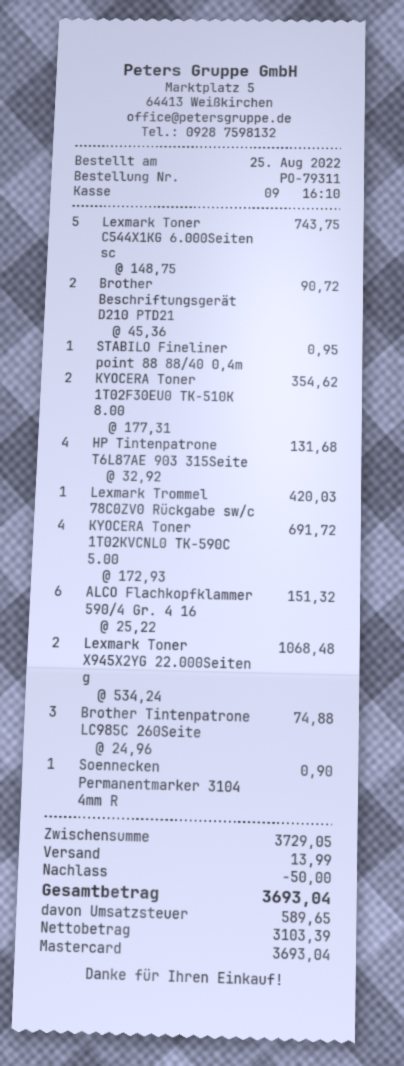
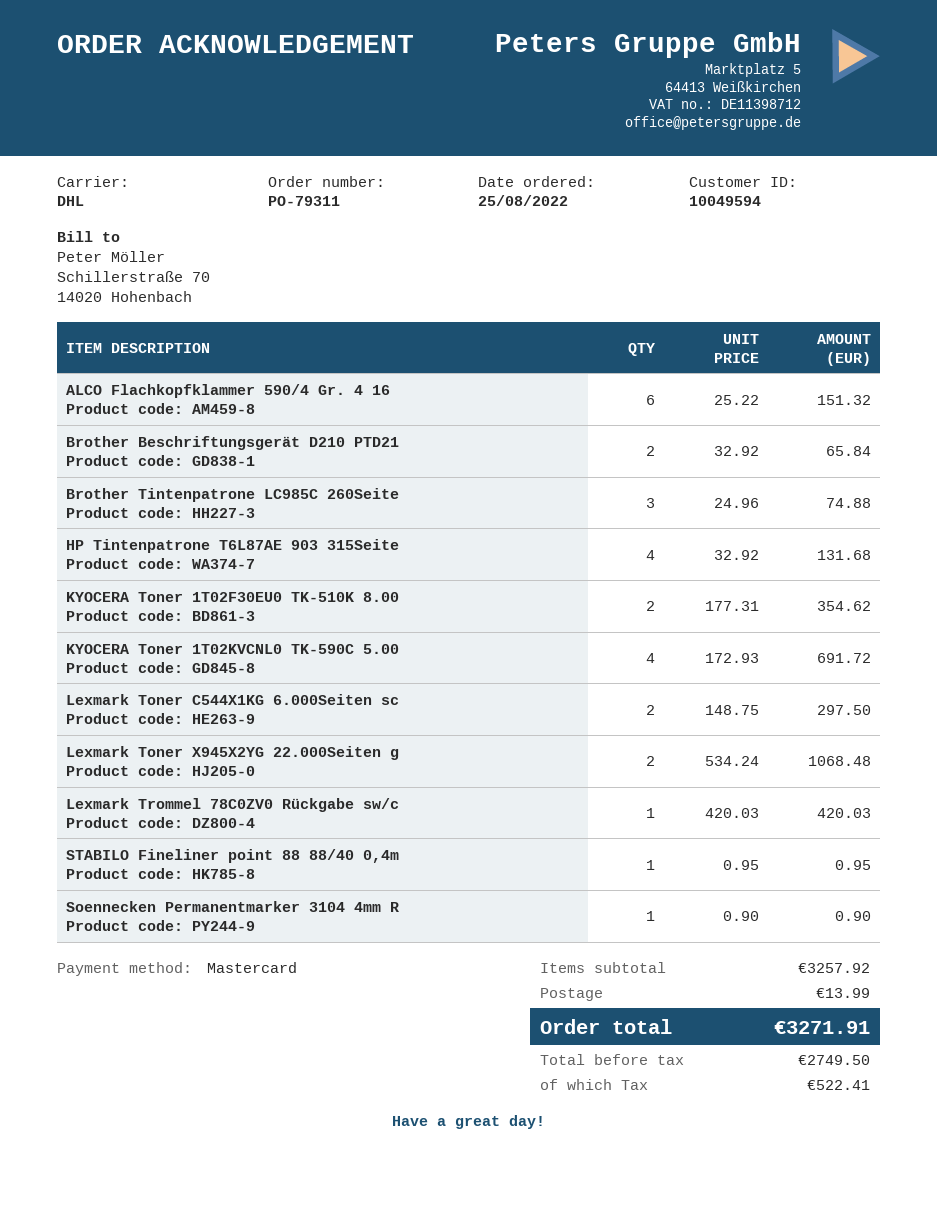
Lexmark Toner C544X1KG 6.000Seiten sc: 5 x 148.75 = 743.75 -> 2 x 148.75 = 297.50
Brother Beschriftungsgerät D210 PTD21: 2 x 45.36 = 90.72 -> 2 x 32.92 = 65.84
subtotal: 3729.05 -> 3257.92
discount: 50.00 -> none
net: 3103.39 -> 2749.50
tax: 589.65 -> 522.41
total: 3693.04 -> 3271.91

